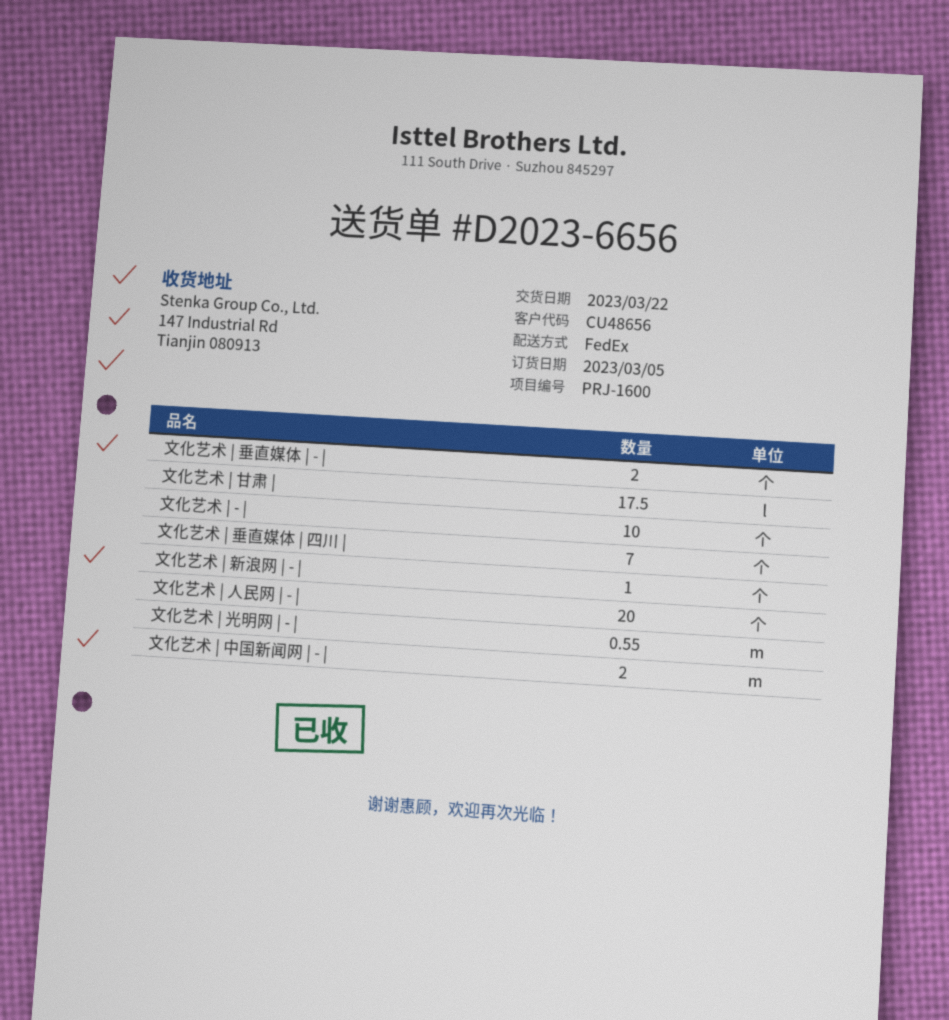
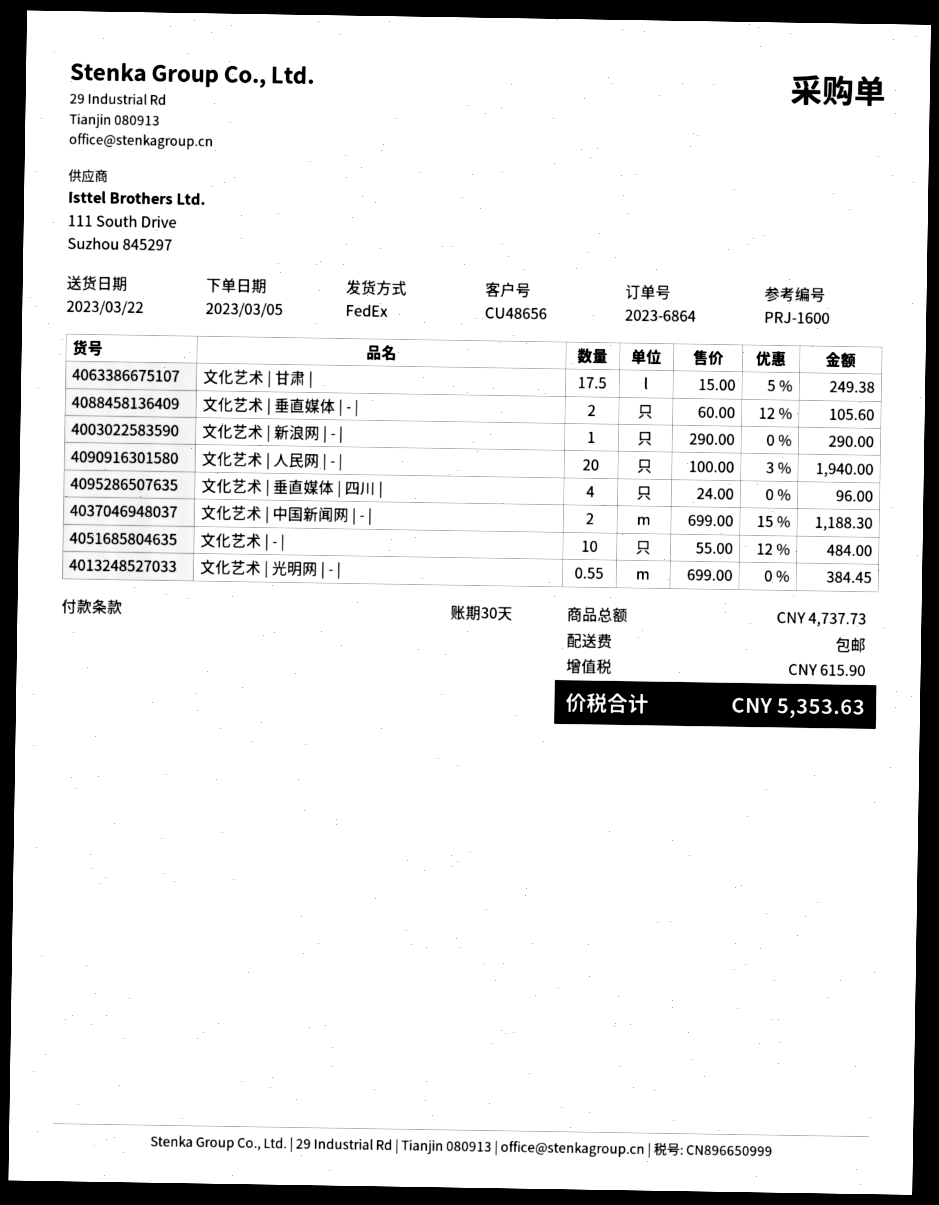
文化艺术 | 垂直媒体 | 四川 |: 7 -> 4

